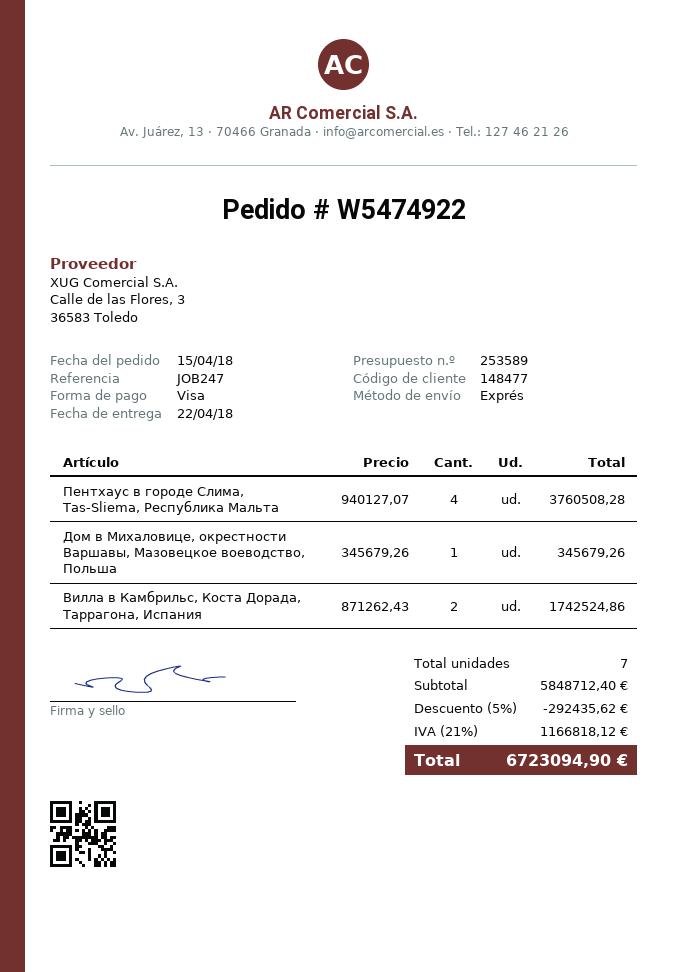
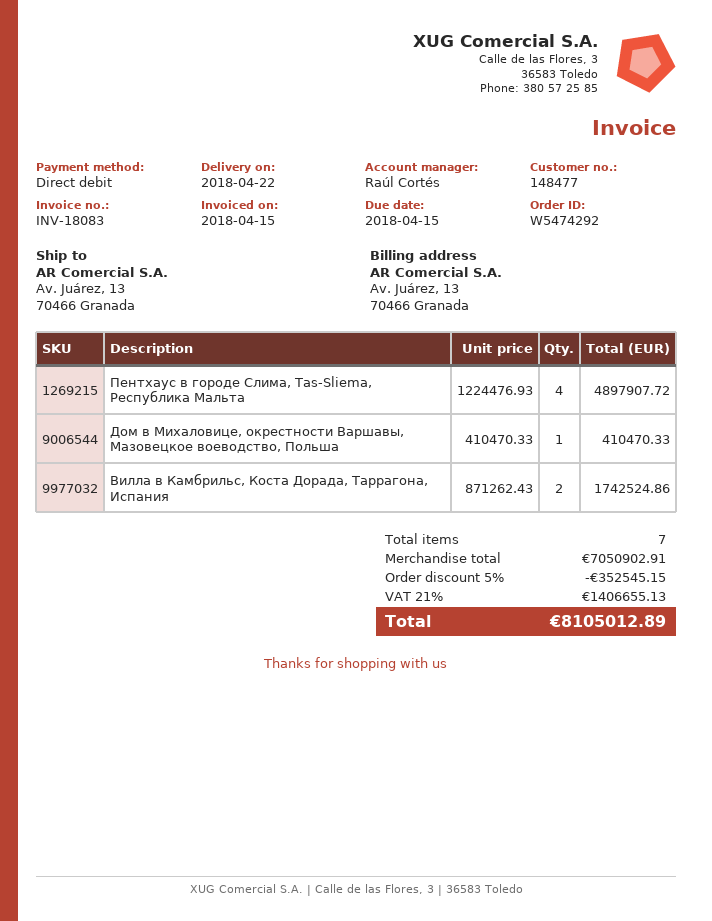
order number: W5474922 -> W5474292
payment method: Visa -> direct debit
Пентхаус в городе Слима, Tas-Sliema, Республика Мальта: 4 x 940127.07 = 3760508.28 -> 4 x 1224476.93 = 4897907.72
Дом в Михаловице, окрестности Варшавы, Мазовецкое воеводство, Польша: 1 x 345679.26 = 345679.26 -> 1 x 410470.33 = 410470.33
subtotal: 5848712.40 -> 7050902.91
discount: 5% = 292435.62 -> 5% = 352545.15
tax: 21% = 1166818.12 -> 21% = 1406655.13
total: 6723094.90 -> 8105012.89

